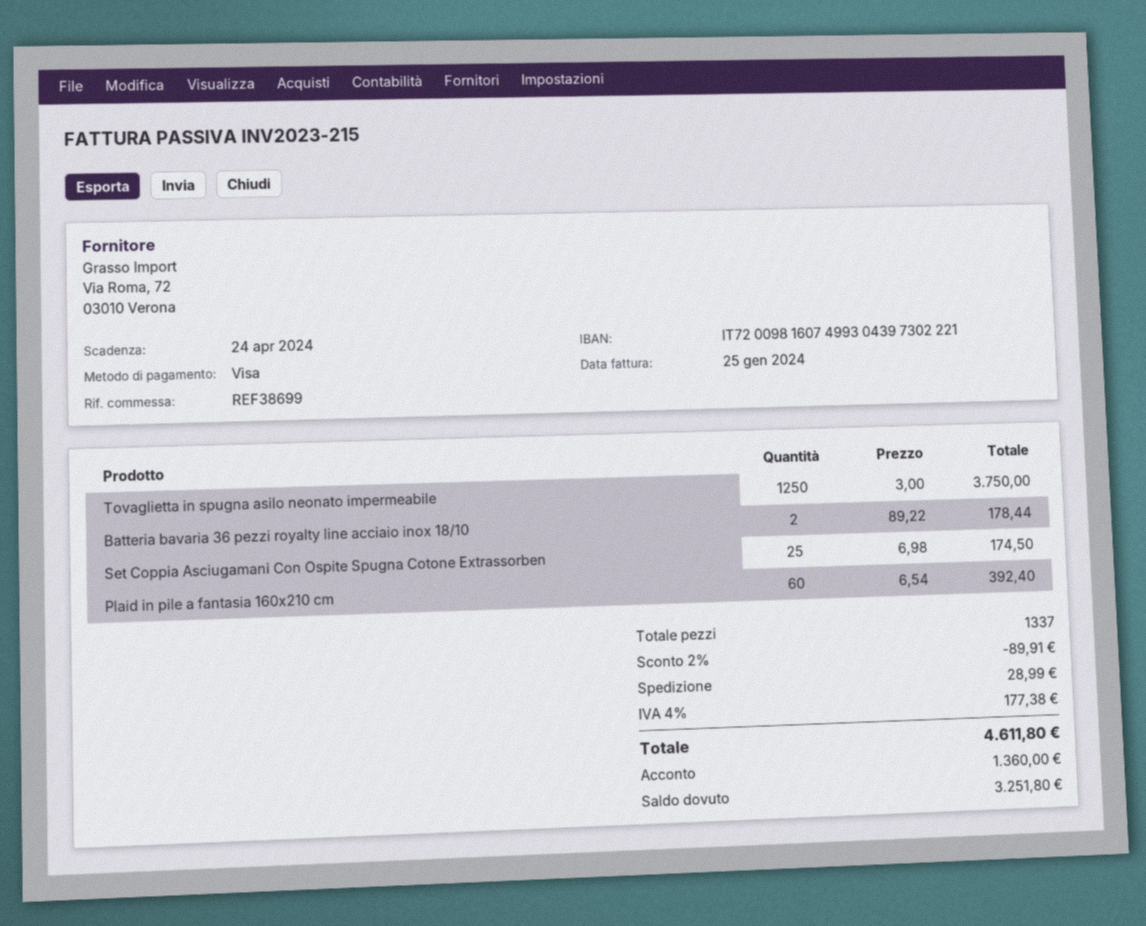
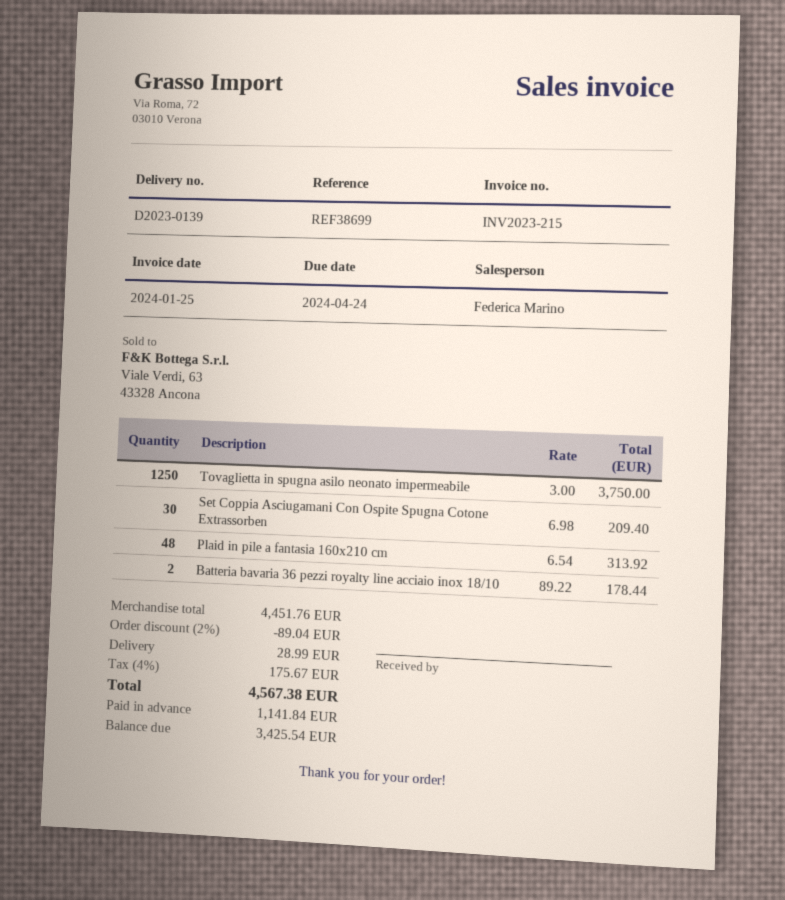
Set Coppia Asciugamani Con Ospite Spugna Cotone Extrassorben: 25 x 6.98 = 174.50 -> 30 x 6.98 = 209.40
Plaid in pile a fantasia 160x210 cm: 60 x 6.54 = 392.40 -> 48 x 6.54 = 313.92
discount: 2% = 89.91 -> 2% = 89.04
tax: 4% = 177.38 -> 4% = 175.67
total: 4611.80 -> 4567.38
deposit: 1360.00 -> 1141.84
balance: 3251.80 -> 3425.54

